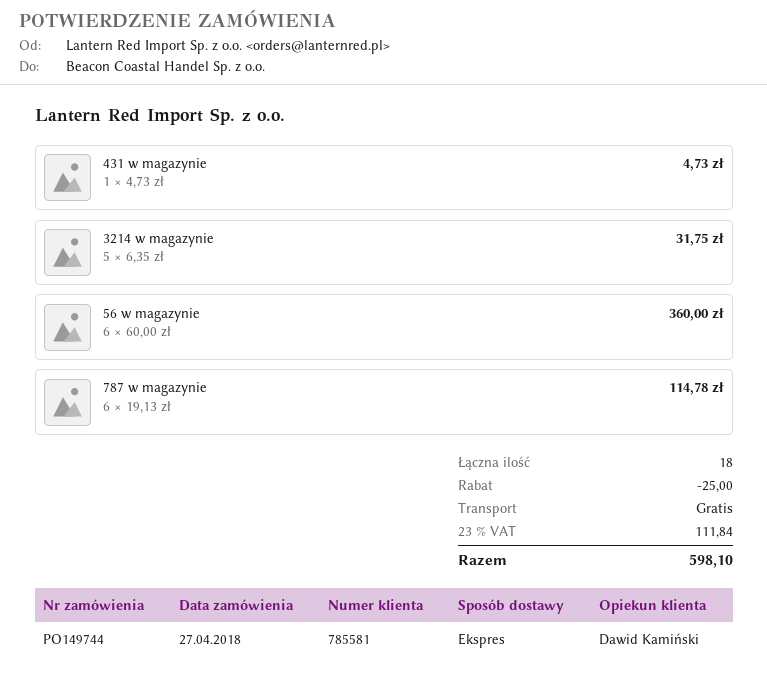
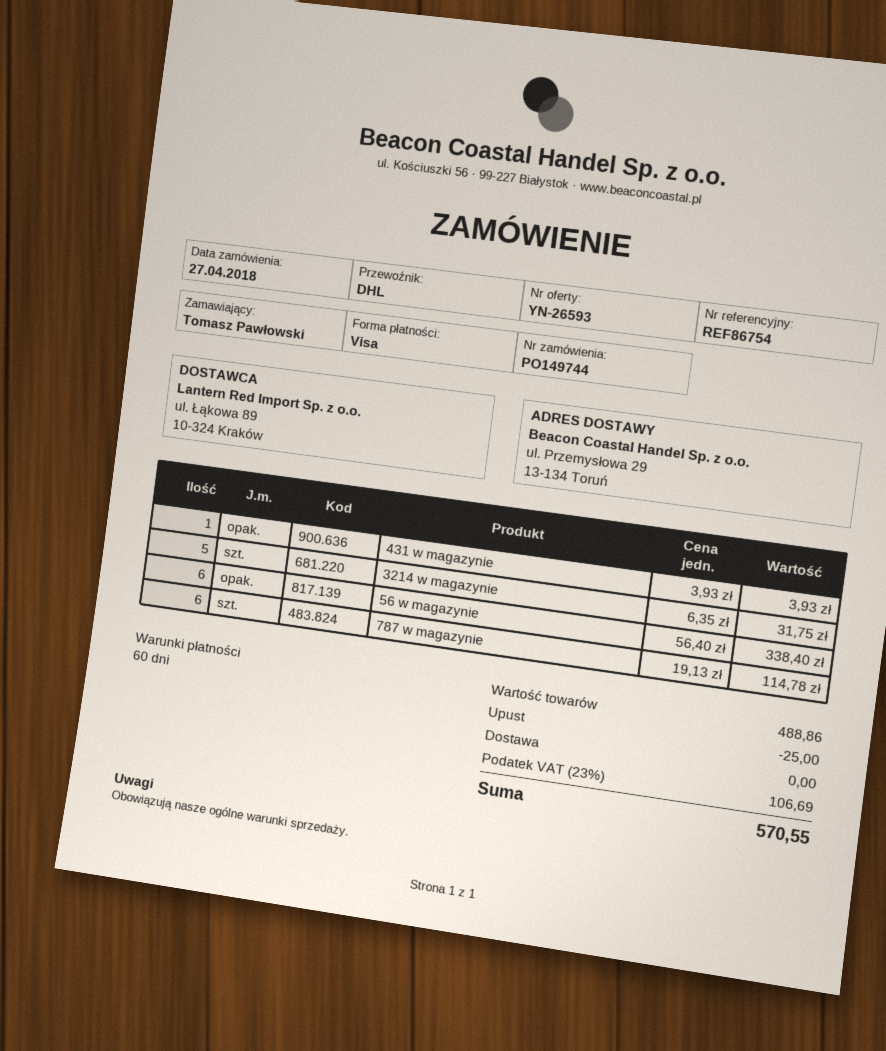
shipping method: express -> DHL
431 w magazynie: 1 x 4.73 = 4.73 -> 1 x 3.93 = 3.93
56 w magazynie: 6 x 60.00 = 360.00 -> 6 x 56.40 = 338.40
tax: 23% = 111.84 -> 23% = 106.69
total: 598.10 -> 570.55

